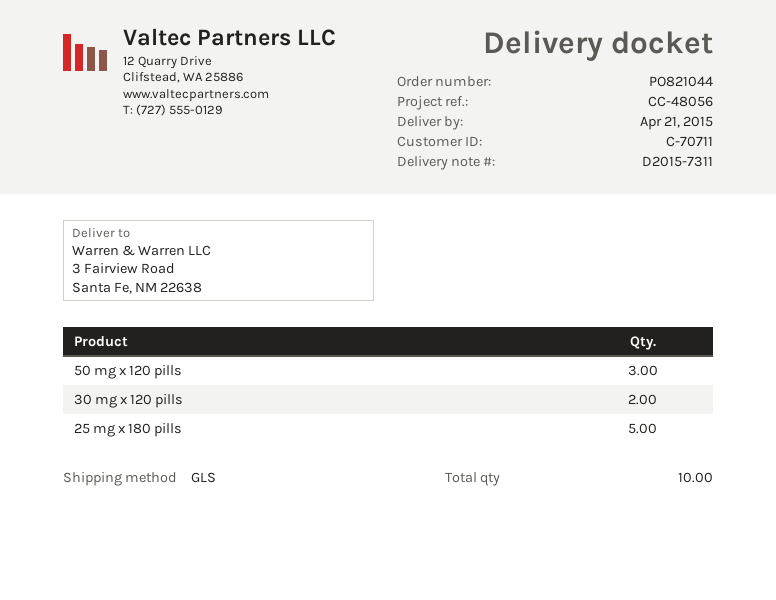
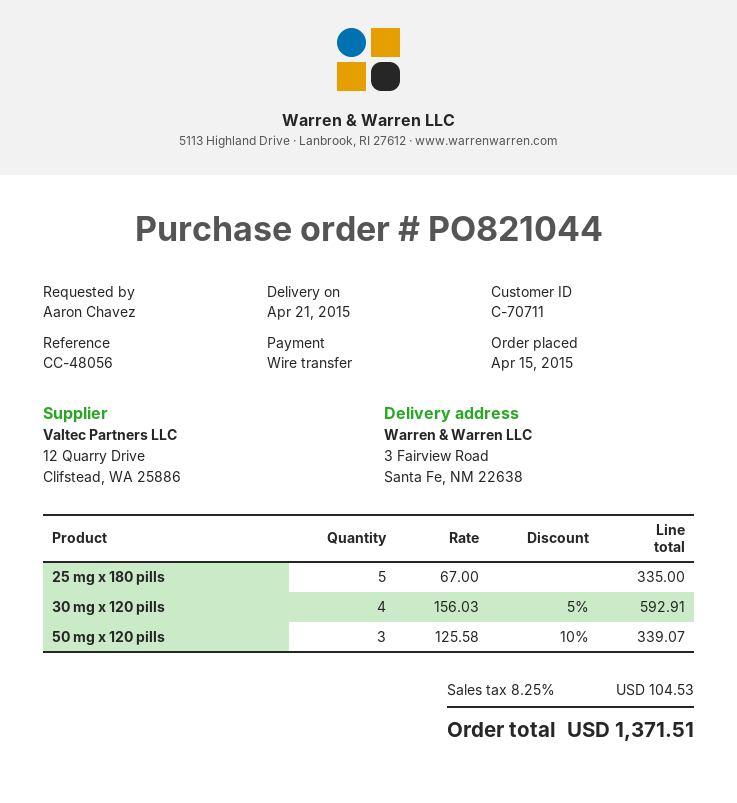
30 mg x 120 pills: 2 -> 4

